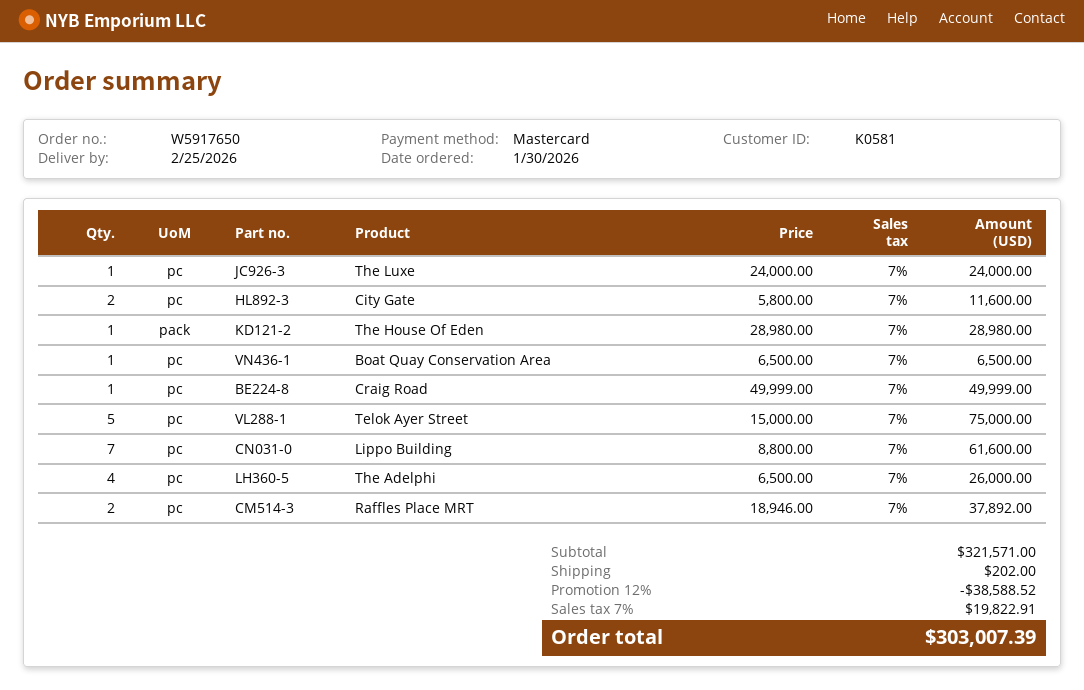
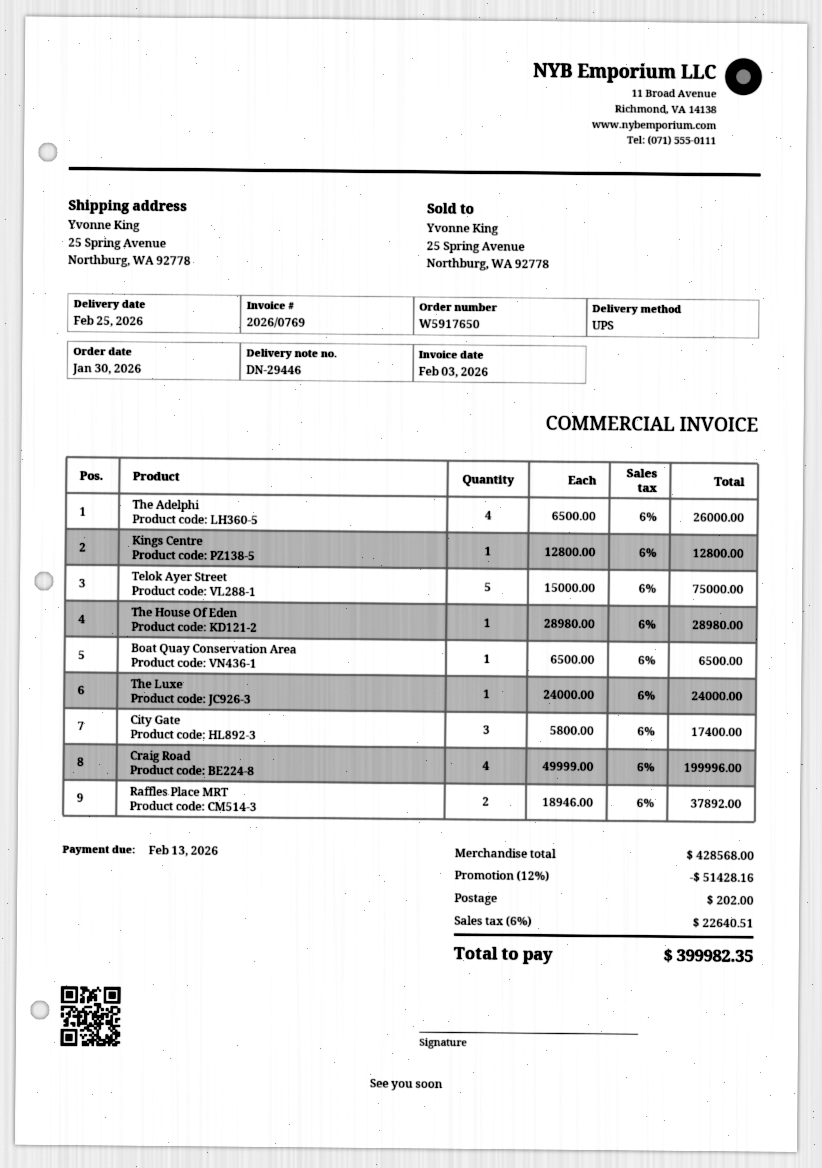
City Gate: 2 x 5800.00 = 11600.00 -> 3 x 5800.00 = 17400.00
Craig Road: 1 x 49999.00 = 49999.00 -> 4 x 49999.00 = 199996.00
Lippo Building: 7 x 8800.00 = 61600.00 -> none
Kings Centre: none -> 1 x 12800.00 = 12800.00
subtotal: 321571.00 -> 428568.00
discount: 12% = 38588.52 -> 12% = 51428.16
tax: 7% = 19822.91 -> 6% = 22640.51
total: 303007.39 -> 399982.35

